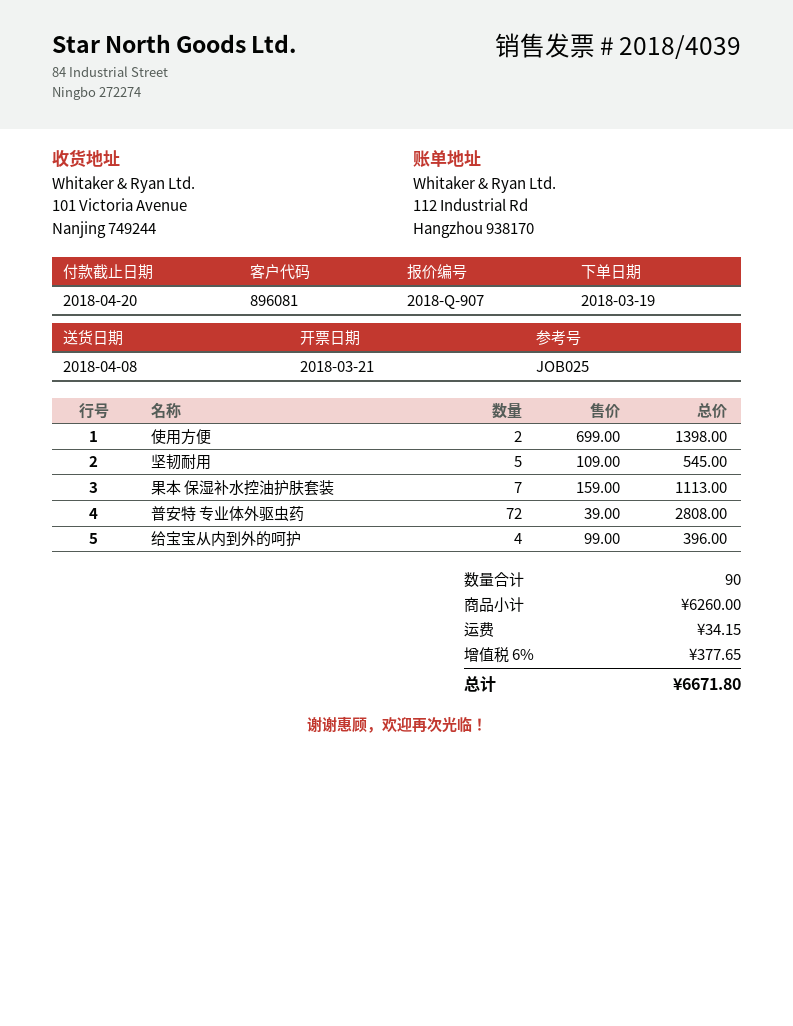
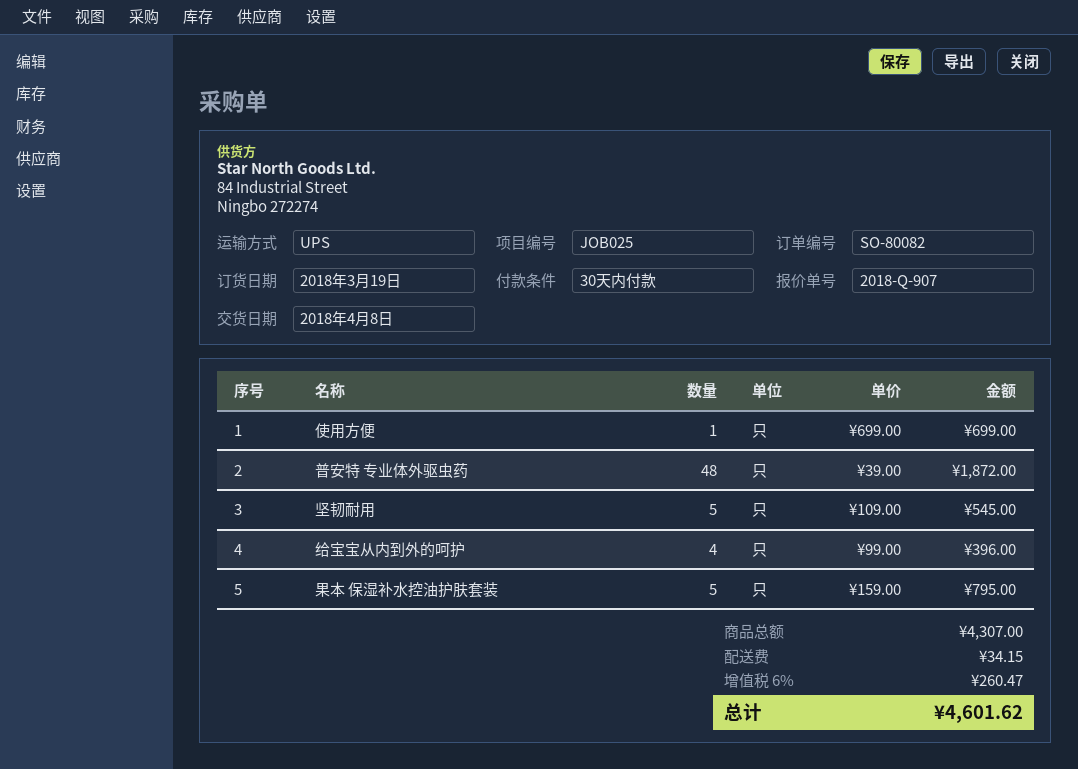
使用方便: 2 x 699.00 = 1398.00 -> 1 x 699.00 = 699.00
果本 保湿补水控油护肤套装: 7 x 159.00 = 1113.00 -> 5 x 159.00 = 795.00
普安特 专业体外驱虫药: 72 x 39.00 = 2808.00 -> 48 x 39.00 = 1872.00
subtotal: 6260.00 -> 4307.00
tax: 6% = 377.65 -> 6% = 260.47
total: 6671.80 -> 4601.62

